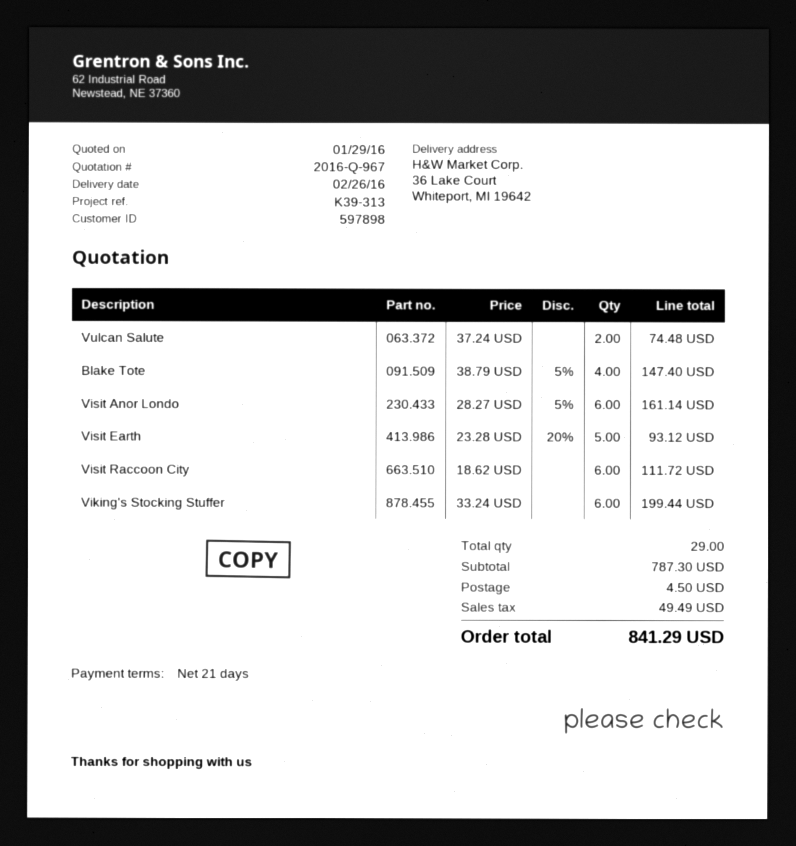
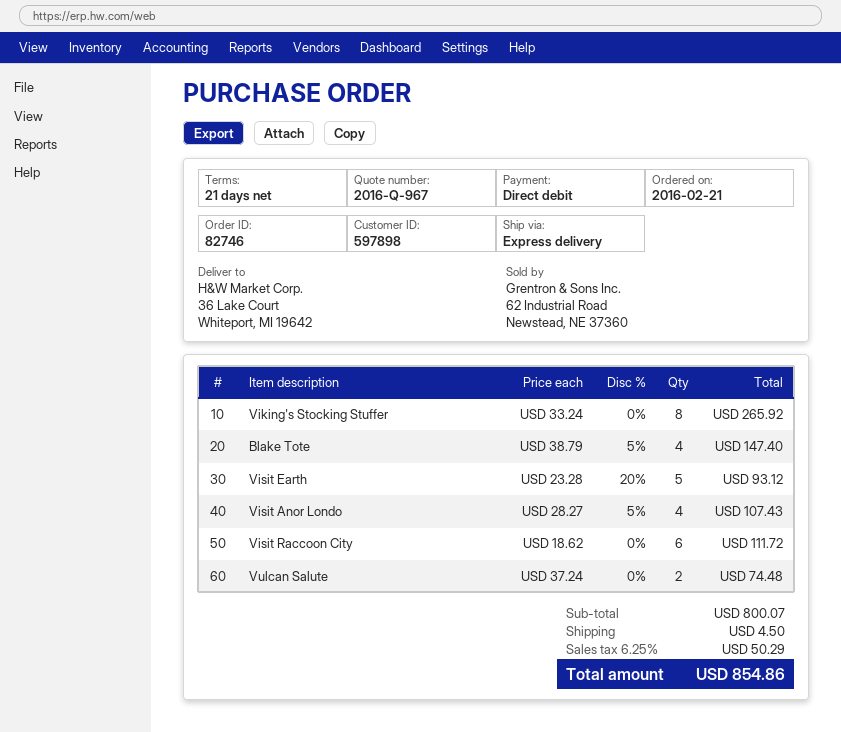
Visit Anor Londo: 6 x 28.27 - 5% = 161.14 -> 4 x 28.27 - 5% = 107.43
Viking's Stocking Stuffer: 6 x 33.24 = 199.44 -> 8 x 33.24 = 265.92
subtotal: 787.30 -> 800.07
tax: 49.49 -> 50.29
total: 841.29 -> 854.86

